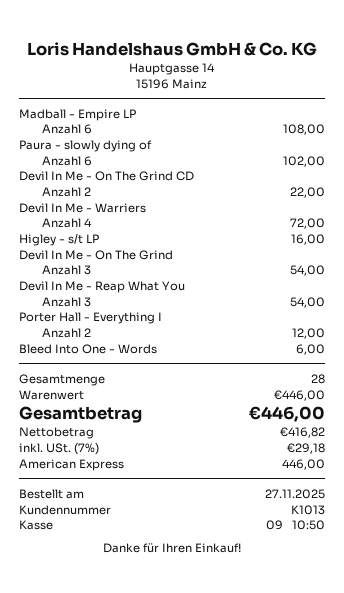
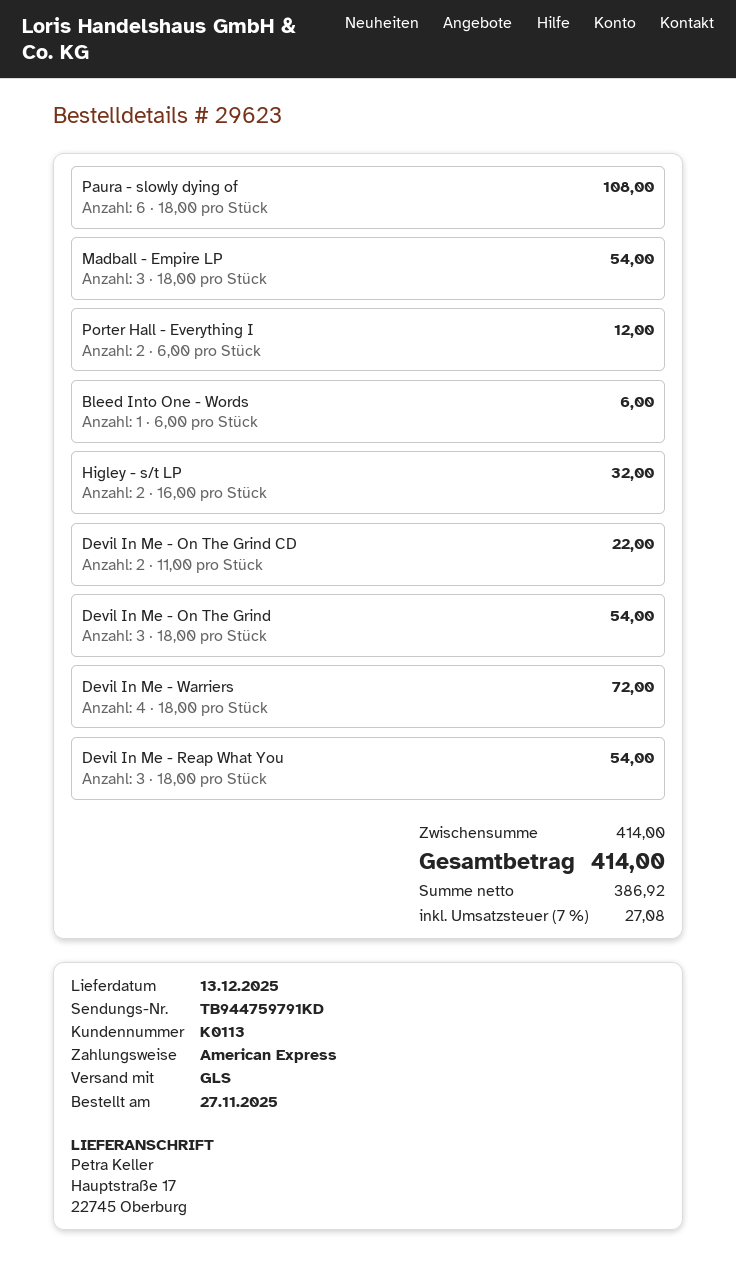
customer number: K1013 -> K0113
Madball - Empire LP: 6 for 108.00 -> 3 for 54.00
Paura - slowly dying of: 6 for 102.00 -> 6 for 108.00
Higley - s/t LP: 1 for 16.00 -> 2 for 32.00
subtotal: 446.00 -> 414.00
net: 416.82 -> 386.92
tax: 7% = 29.18 -> 7% = 27.08
total: 446.00 -> 414.00

